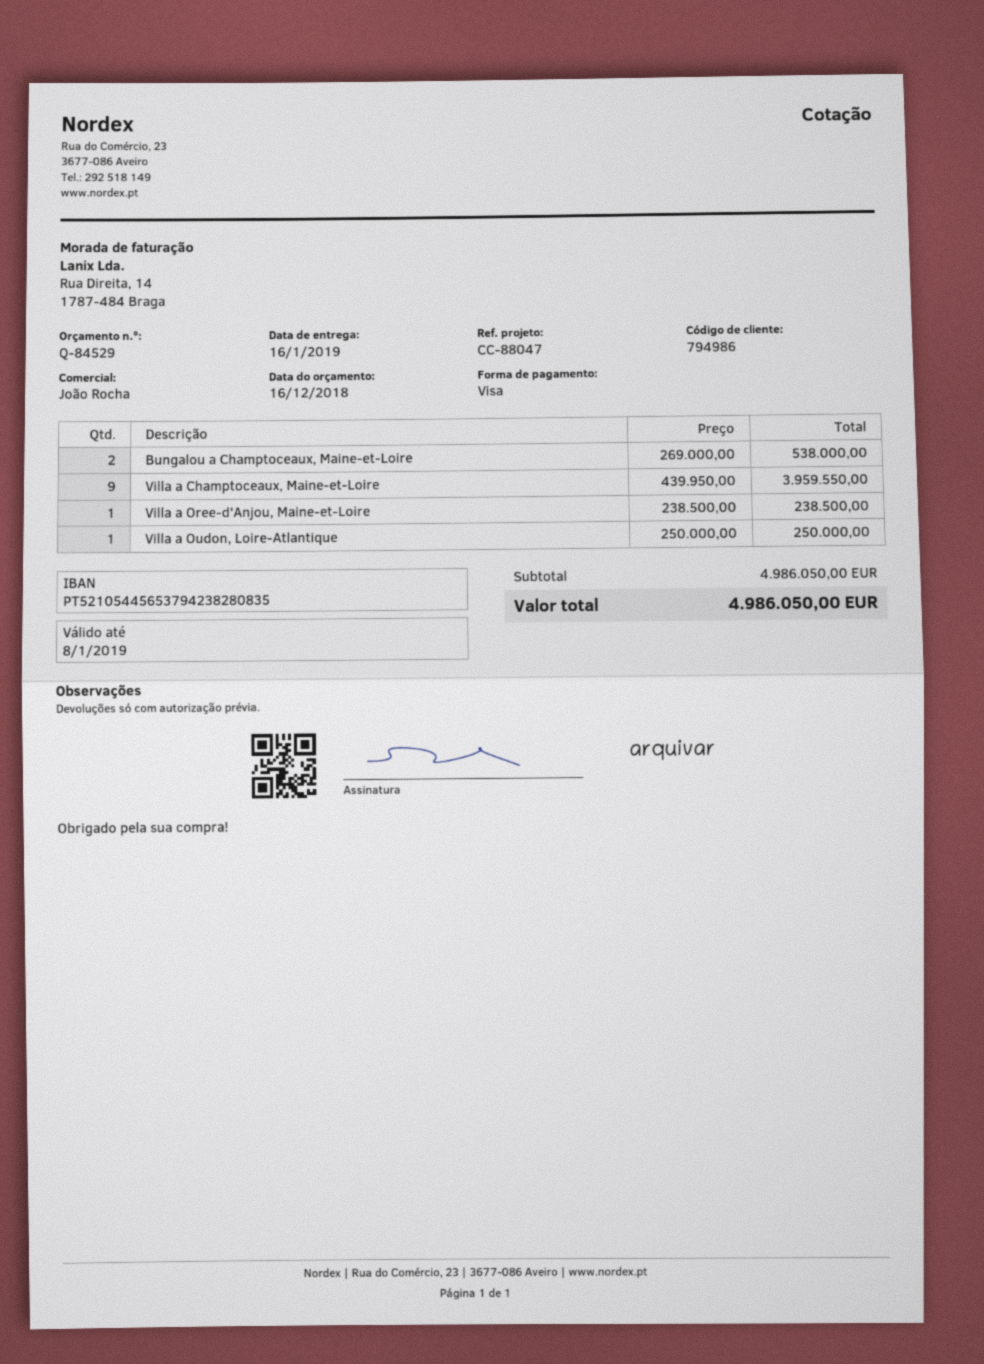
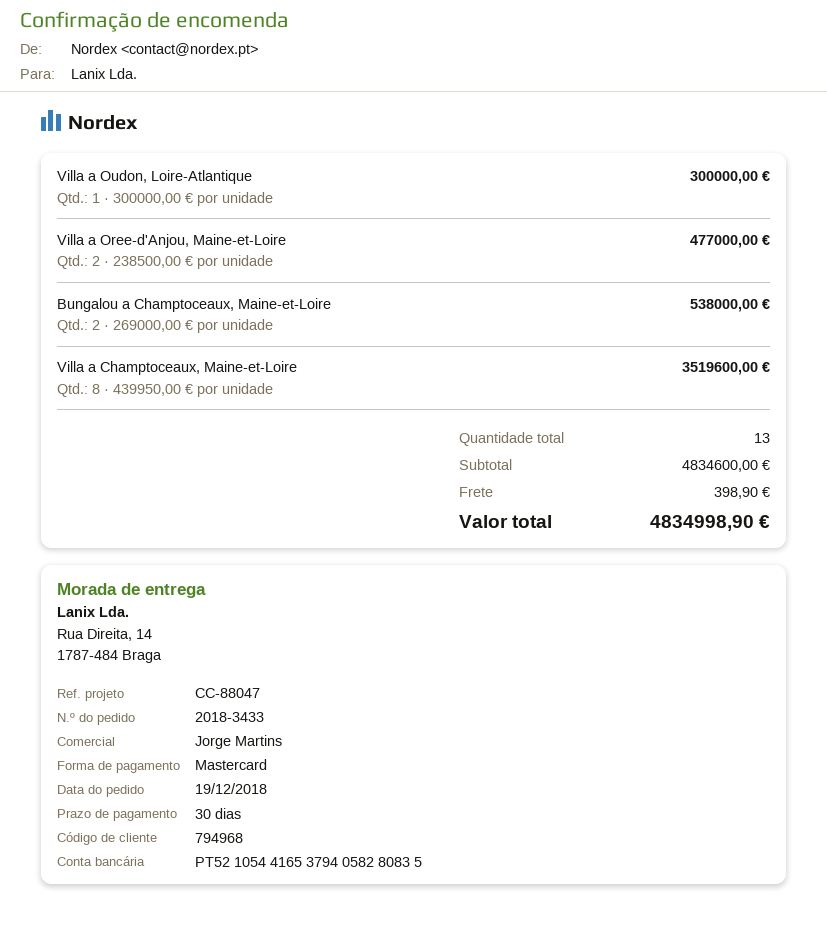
customer number: 794986 -> 794968
sales rep: João Rocha -> Jorge Martins
payment method: Visa -> Mastercard
bank account: PT52105445653794238280835 -> PT52105441653794058280835
Villa a Champtoceaux, Maine-et-Loire: 9 x 439950.00 = 3959550.00 -> 8 x 439950.00 = 3519600.00
Villa a Oree-d'Anjou, Maine-et-Loire: 1 x 238500.00 = 238500.00 -> 2 x 238500.00 = 477000.00
Villa a Oudon, Loire-Atlantique: 1 x 250000.00 = 250000.00 -> 1 x 300000.00 = 300000.00
subtotal: 4986050.00 -> 4834600.00
shipping: none -> 398.90
total: 4986050.00 -> 4834998.90

